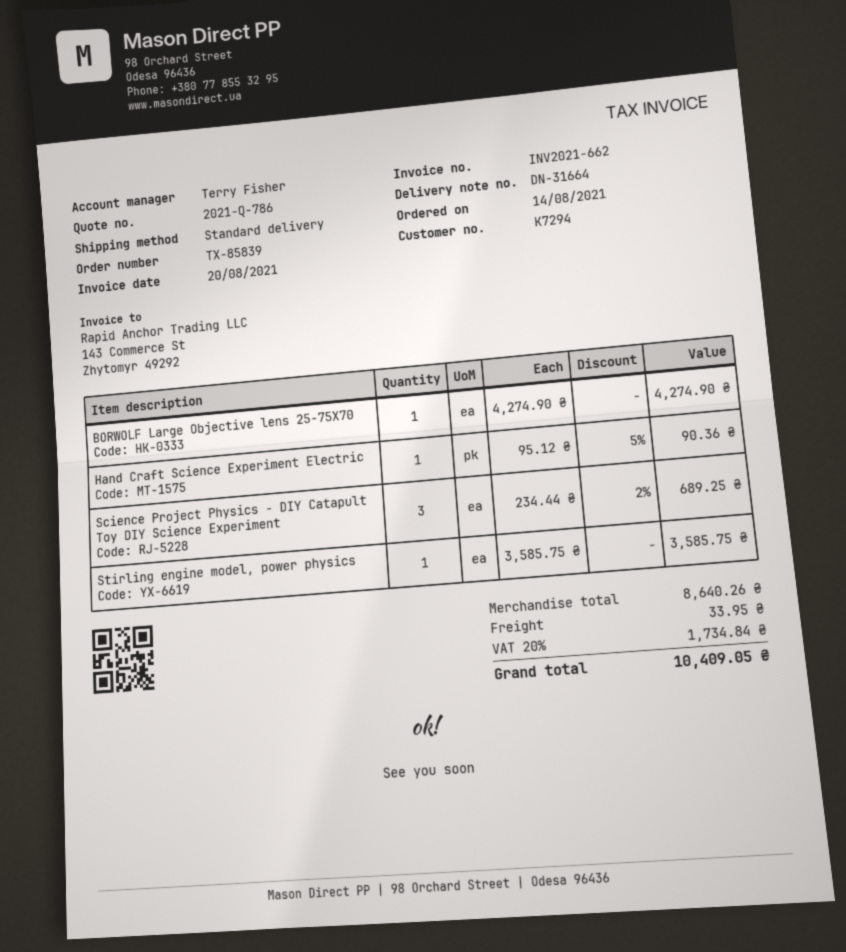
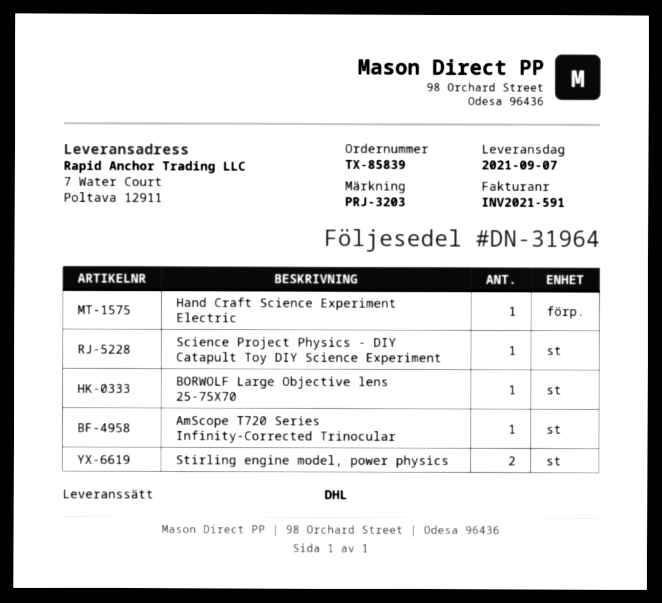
delivery note number: DN-31664 -> DN-31964
invoice number: INV2021-662 -> INV2021-591
shipping method: standard -> DHL
Science Project Physics - DIY Catapult Toy DIY Science Experiment: 3 -> 1
Stirling engine model, power physics: 1 -> 2
AmScope T720 Series Infinity-Corrected Trinocular: none -> 1

